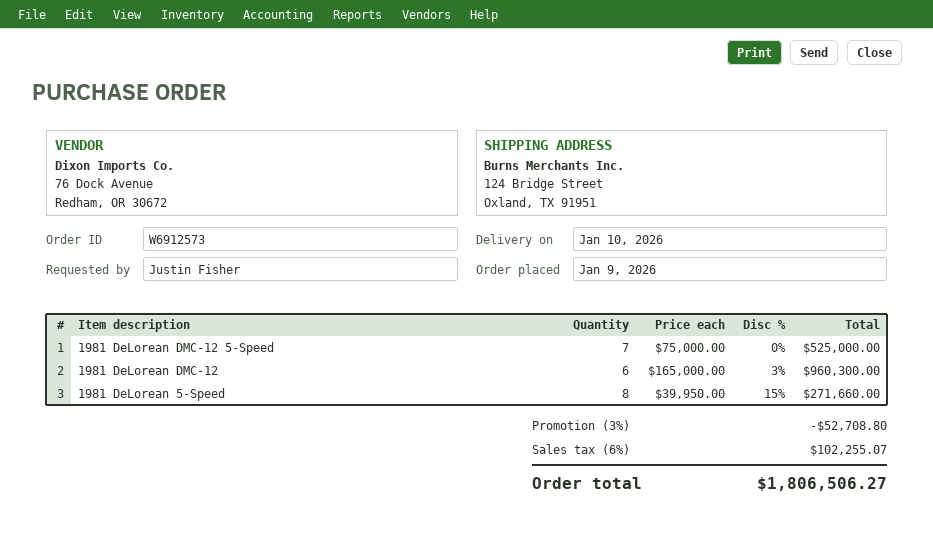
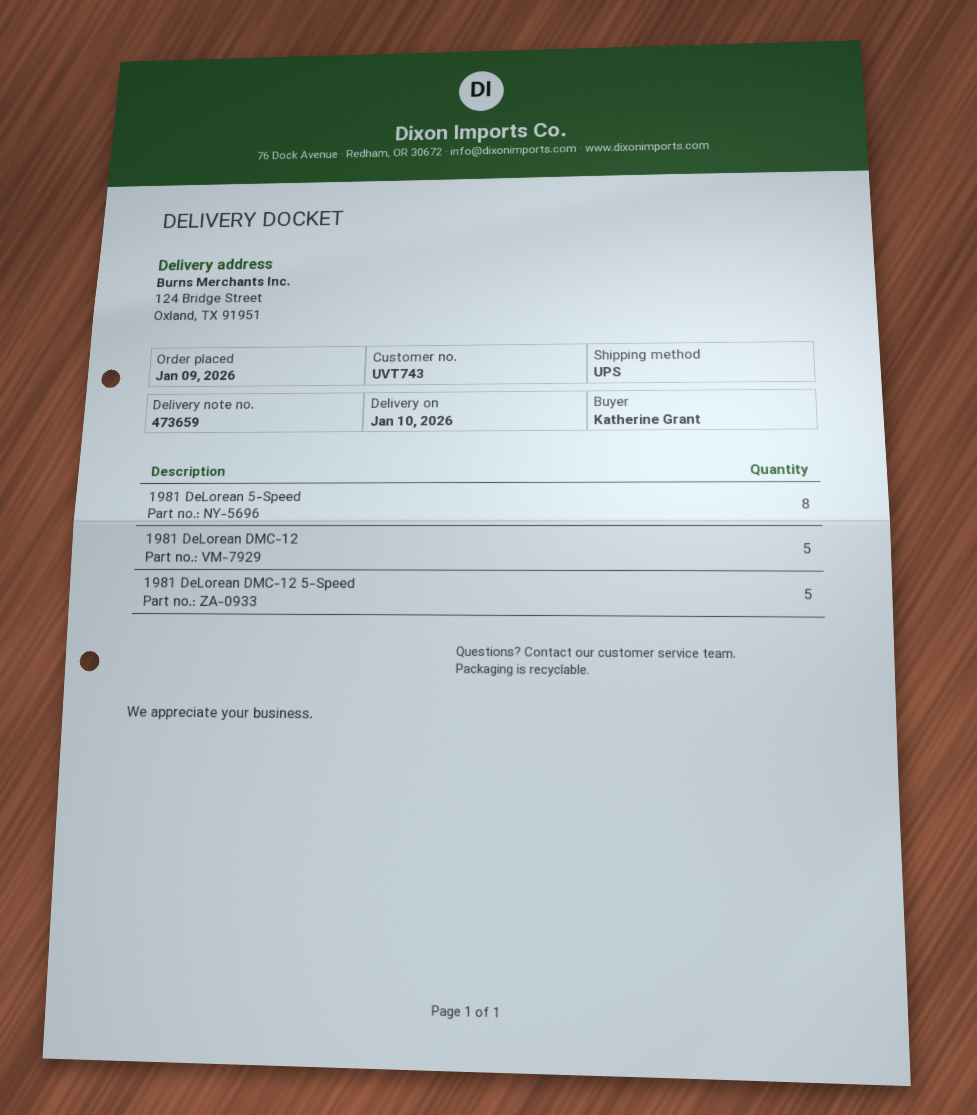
ordered by: Justin Fisher -> Katherine Grant
1981 DeLorean DMC-12 5-Speed: 7 -> 5
1981 DeLorean DMC-12: 6 -> 5

